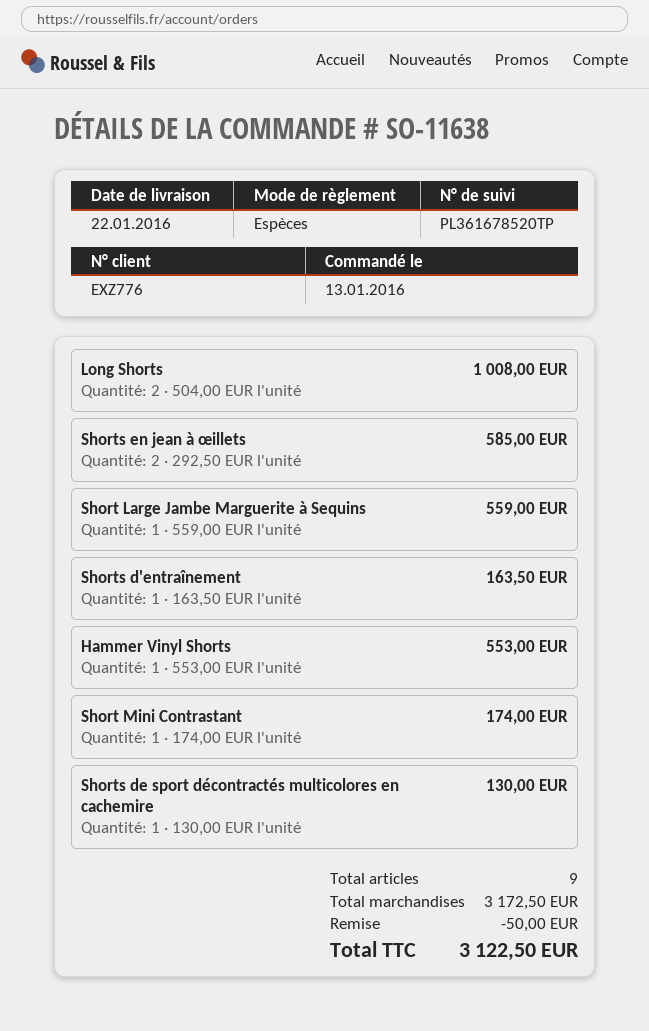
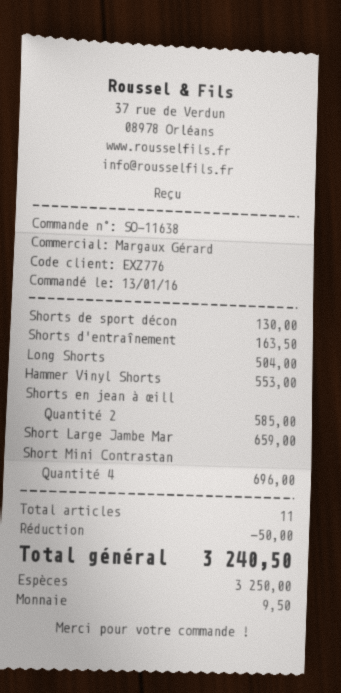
Long Shorts: 2 for 1008.00 -> 1 for 504.00
Short Large Jambe Marguerite à Sequins: 1 for 559.00 -> 1 for 659.00
Short Mini Contrastant: 1 for 174.00 -> 4 for 696.00
total quantity: 9 -> 11
total: 3122.50 -> 3240.50

